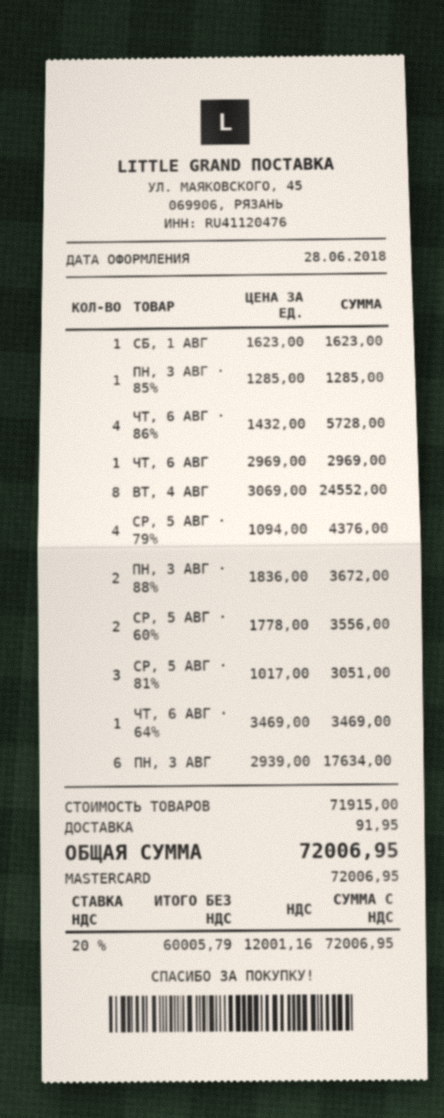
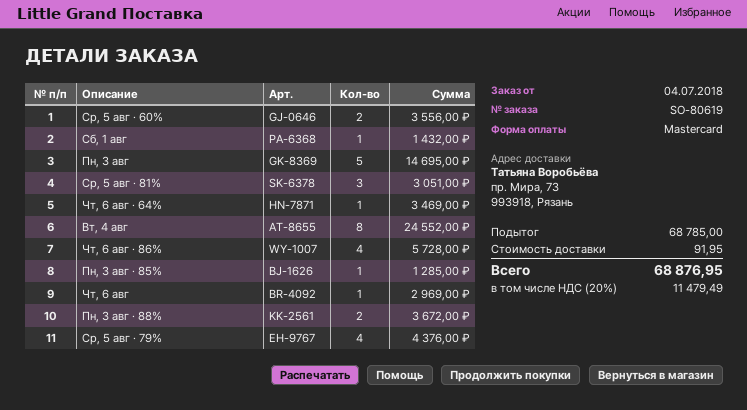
order date: 2018-06-28 -> 2018-07-04
СБ, 1 АВГ: 1 for 1623.00 -> 1 for 1432.00
ПН, 3 АВГ: 6 for 17634.00 -> 5 for 14695.00
subtotal: 71915.00 -> 68785.00
tax: 20% = 12001.16 -> 20% = 11479.49
total: 72006.95 -> 68876.95

